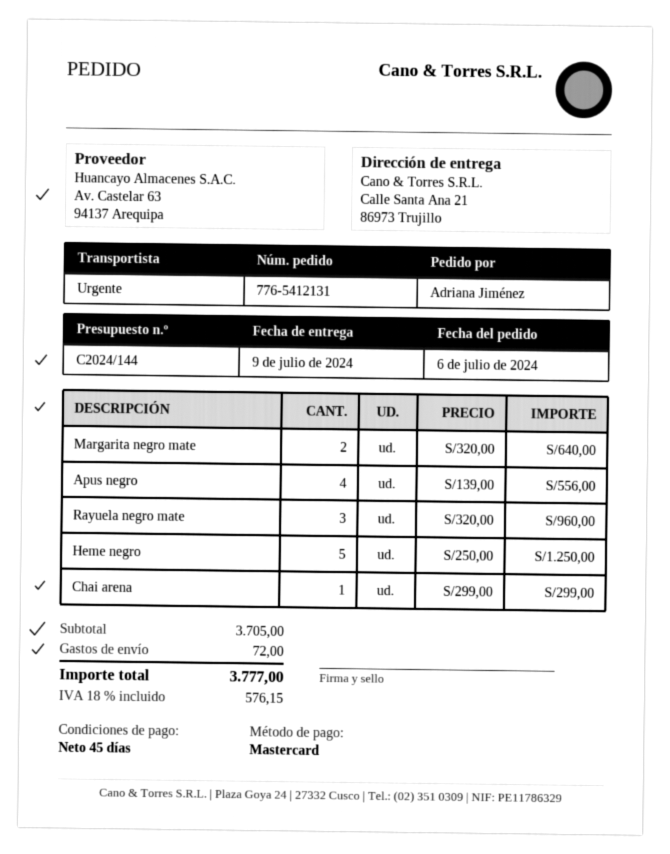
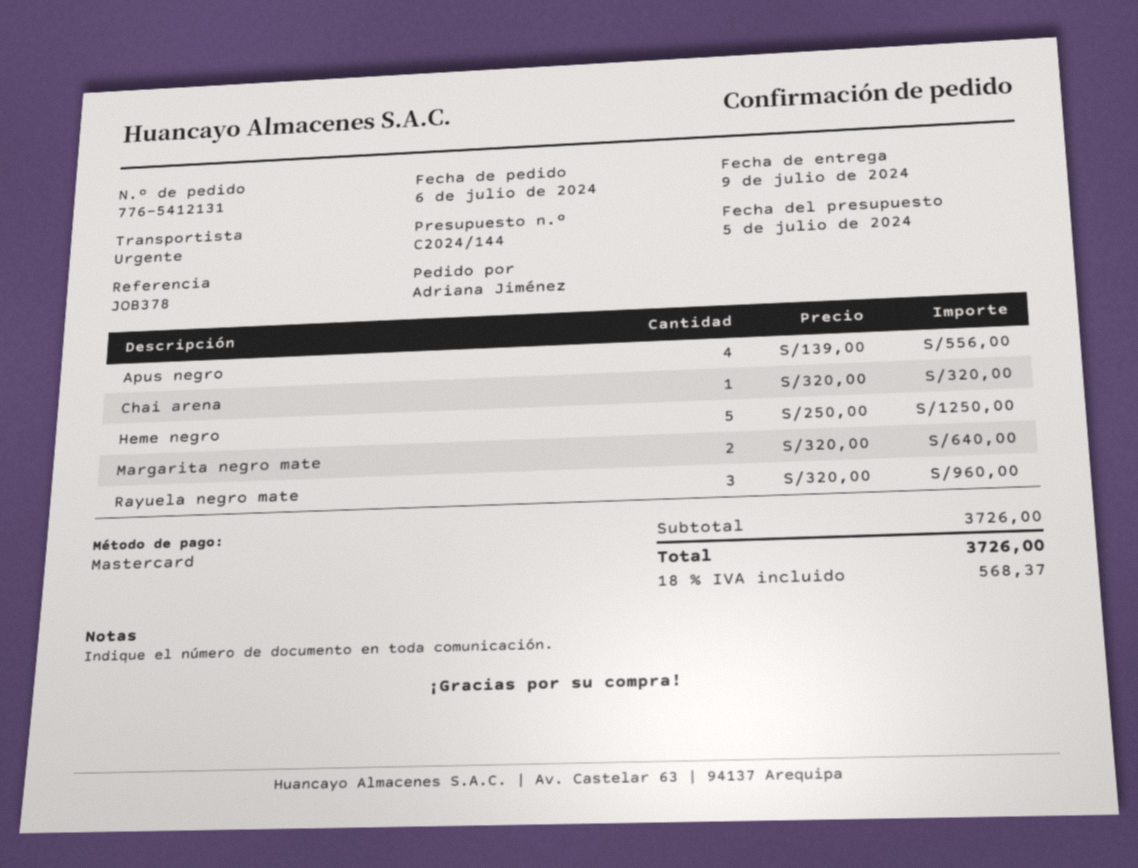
Chai arena: 1 x 299.00 = 299.00 -> 1 x 320.00 = 320.00
subtotal: 3705.00 -> 3726.00
shipping: 72.00 -> none
tax: 18% = 576.15 -> 18% = 568.37
total: 3777.00 -> 3726.00

